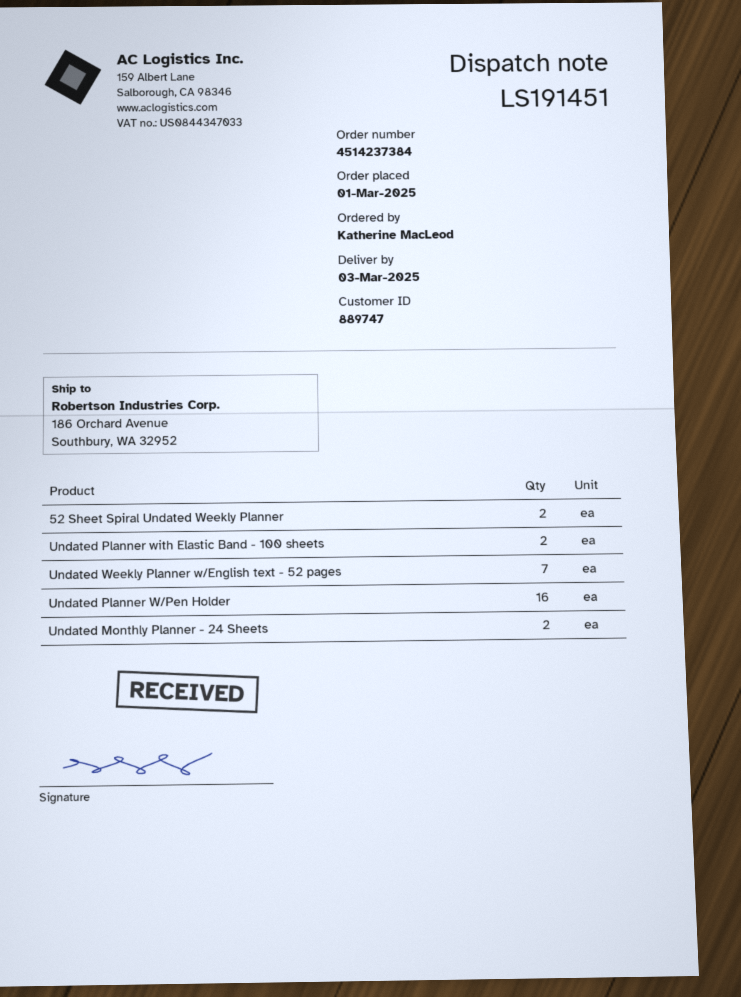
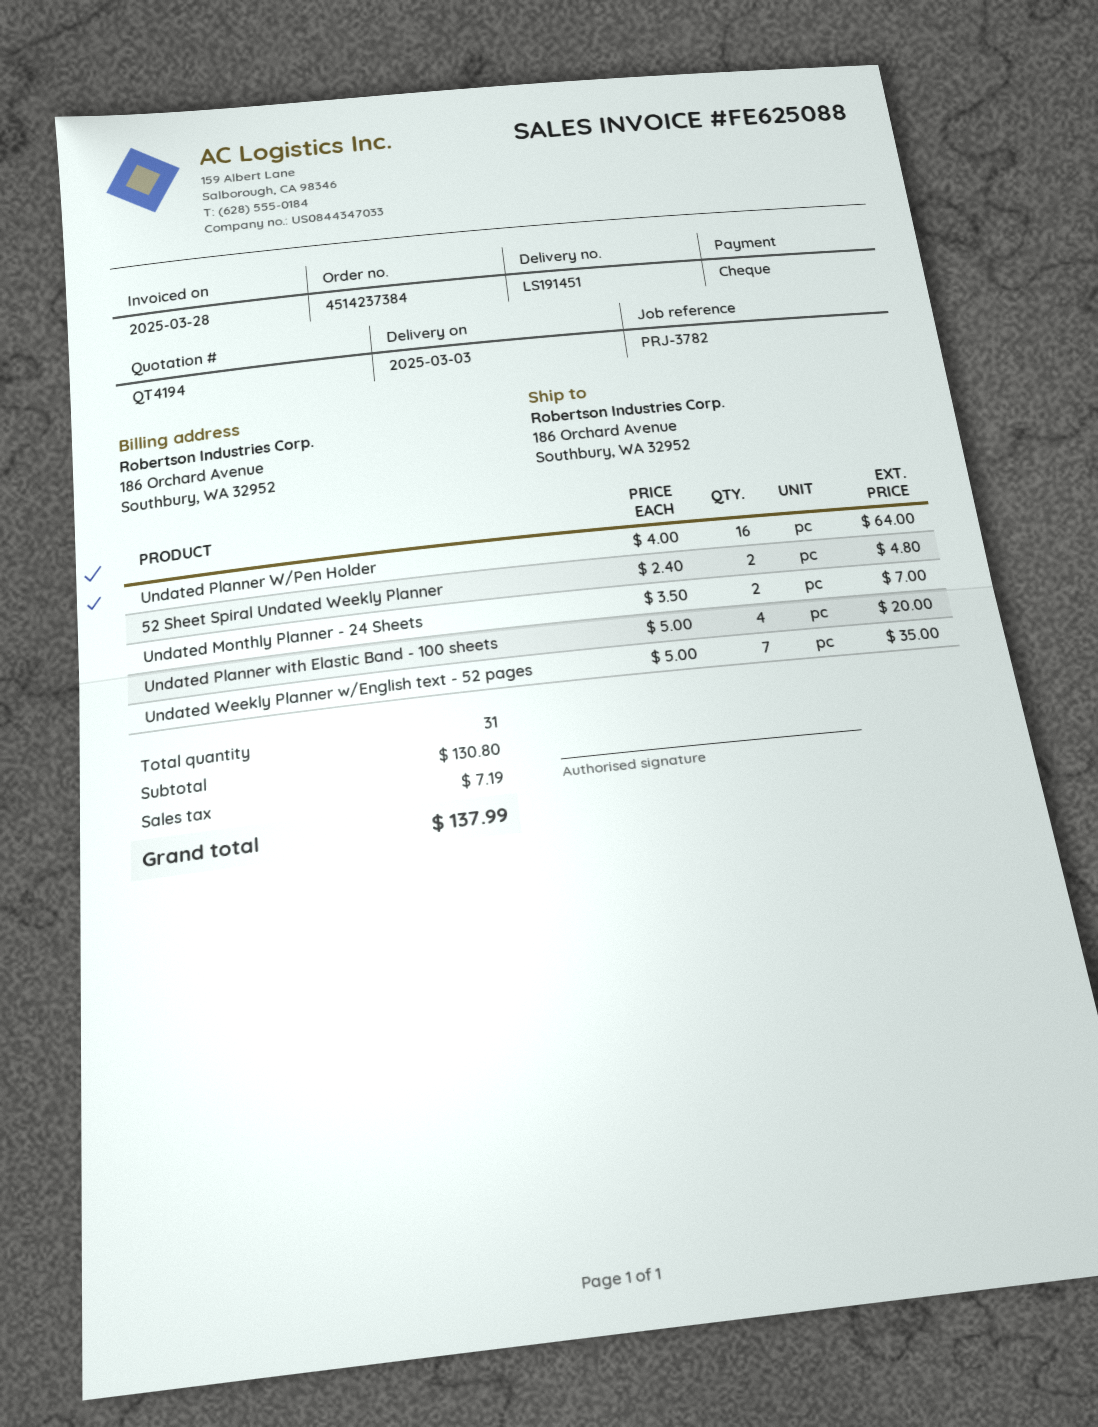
Undated Planner with Elastic Band - 100 sheets: 2 -> 4

